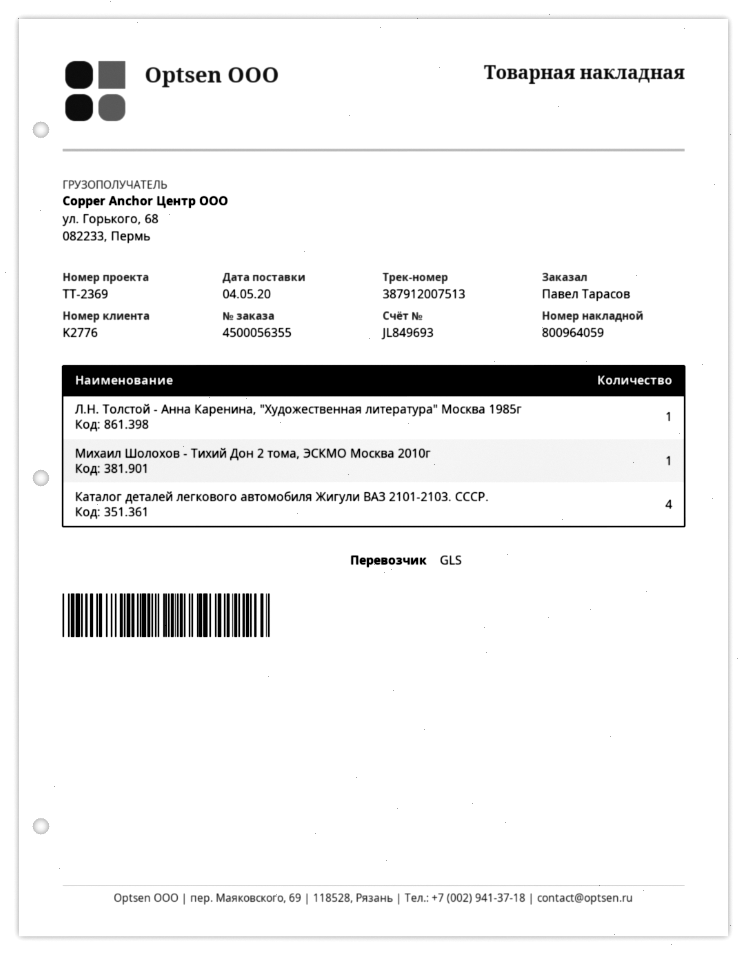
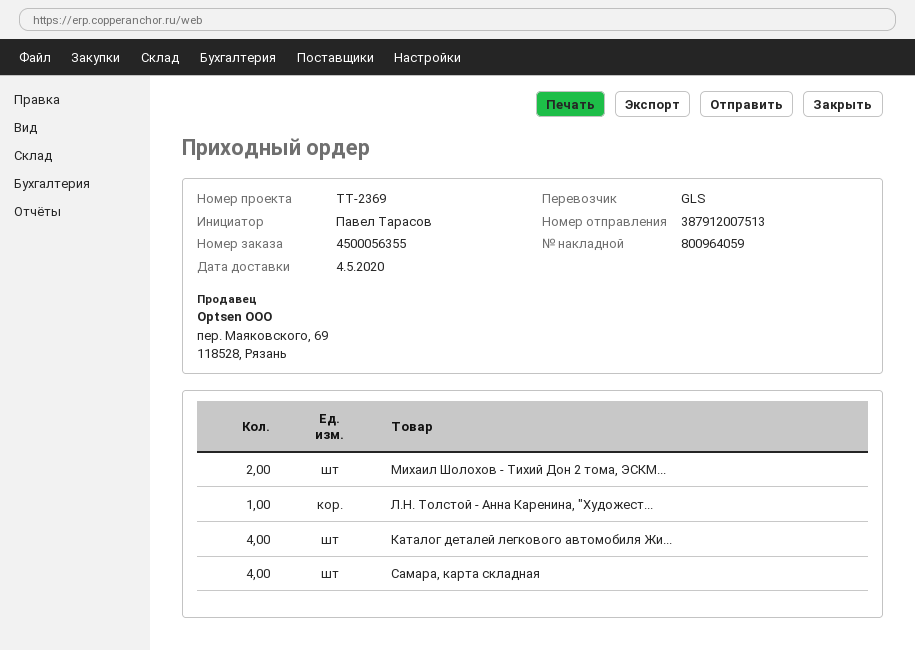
Михаил Шолохов - Тихий Дон 2 тома, ЭСКМО Москва 2010г: 1 -> 2
Самара, карта складная: none -> 4

